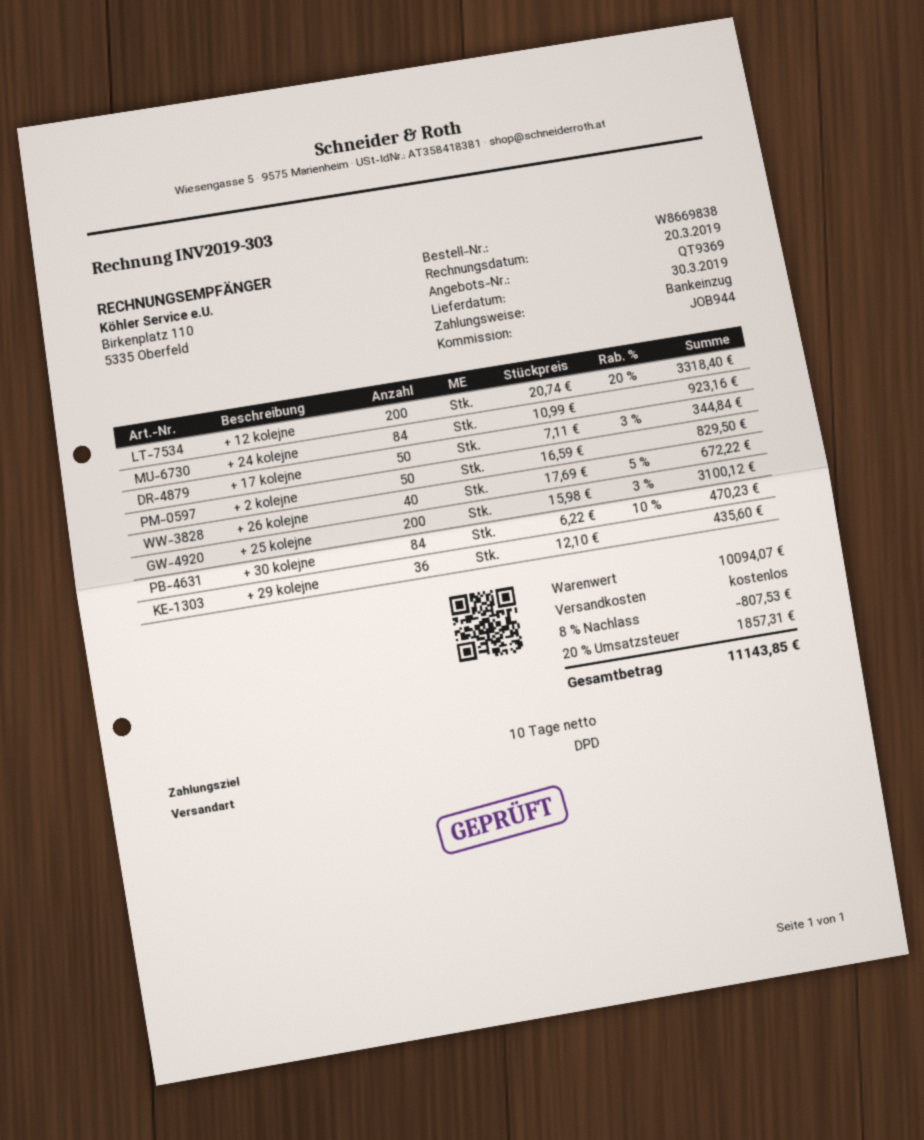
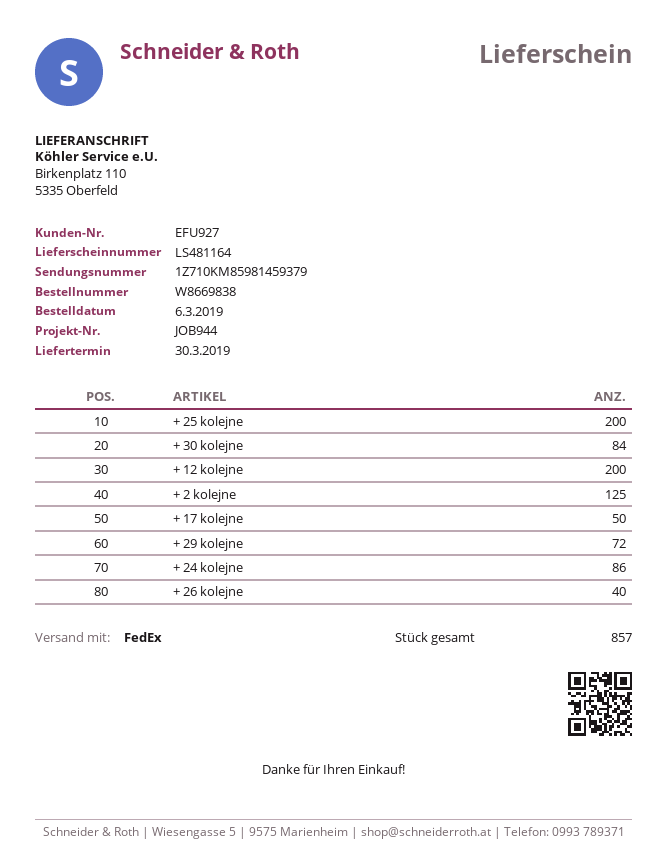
shipping method: DPD -> FedEx
+ 24 kolejne: 84 -> 86
+ 2 kolejne: 50 -> 125
+ 29 kolejne: 36 -> 72

